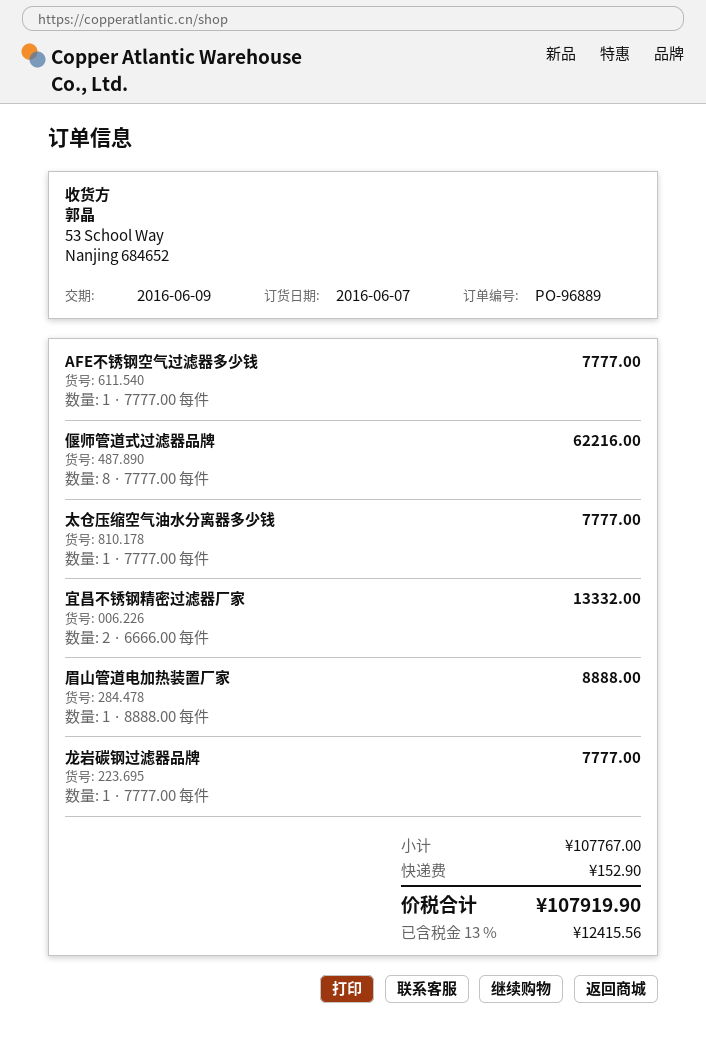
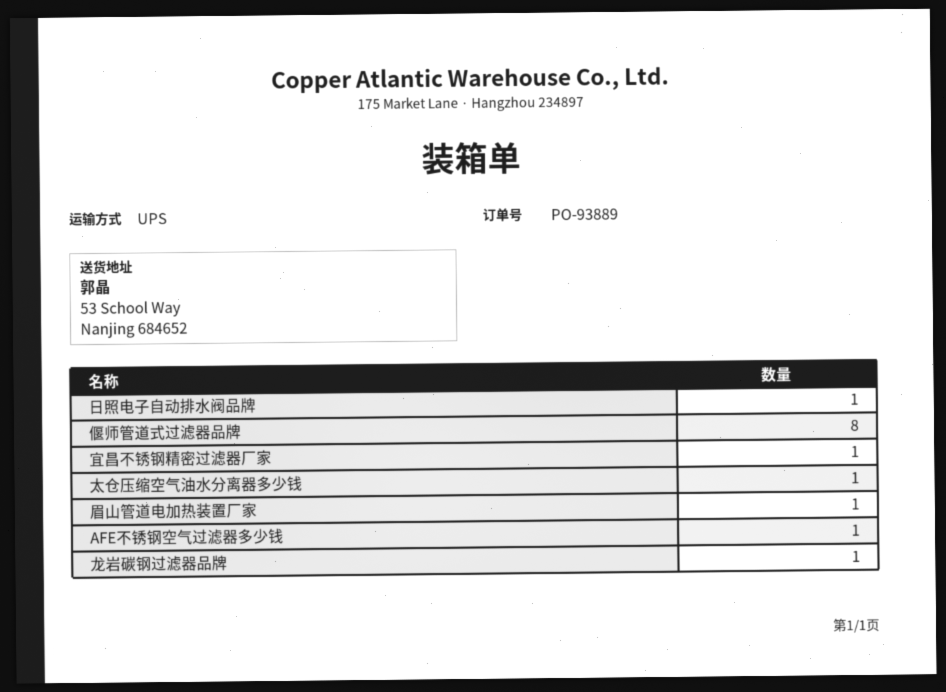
order number: PO-96889 -> PO-93889
宜昌不锈钢精密过滤器厂家: 2 -> 1
日照电子自动排水阀品牌: none -> 1

